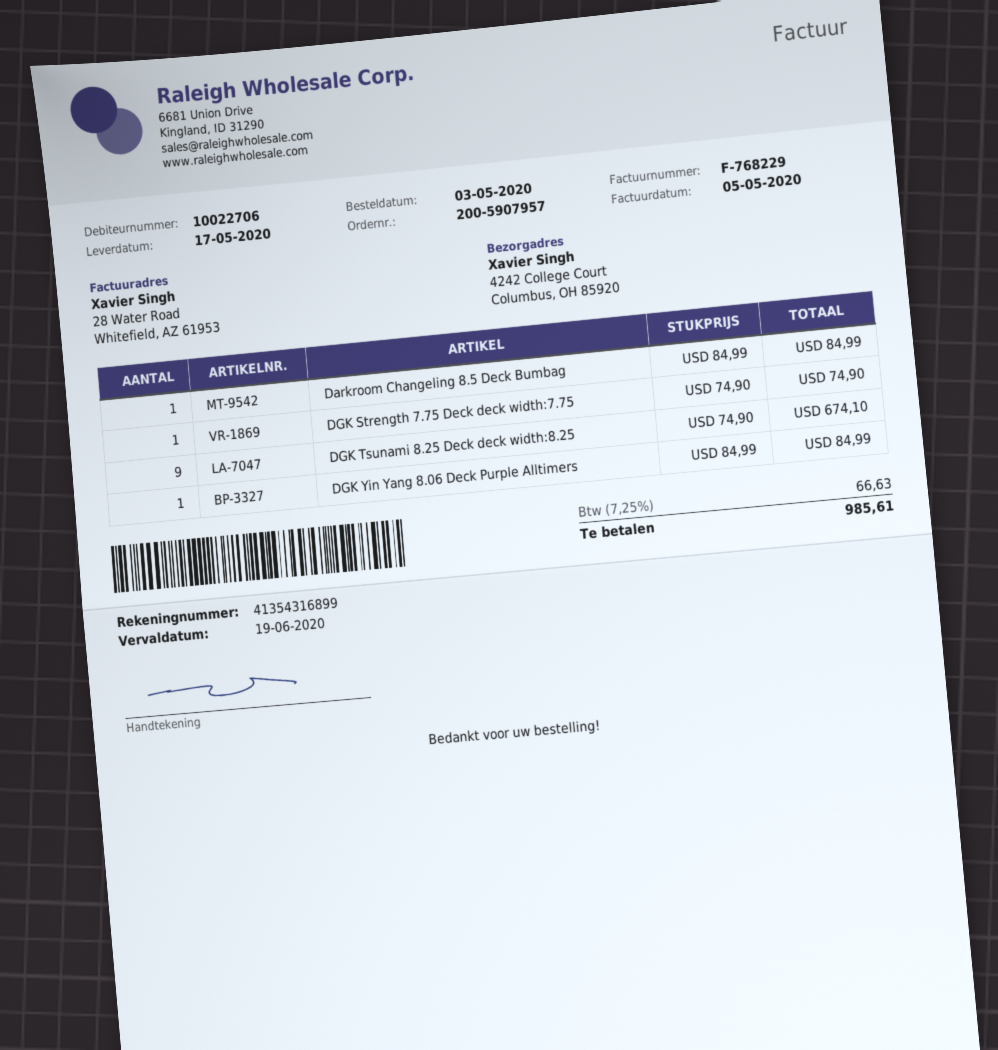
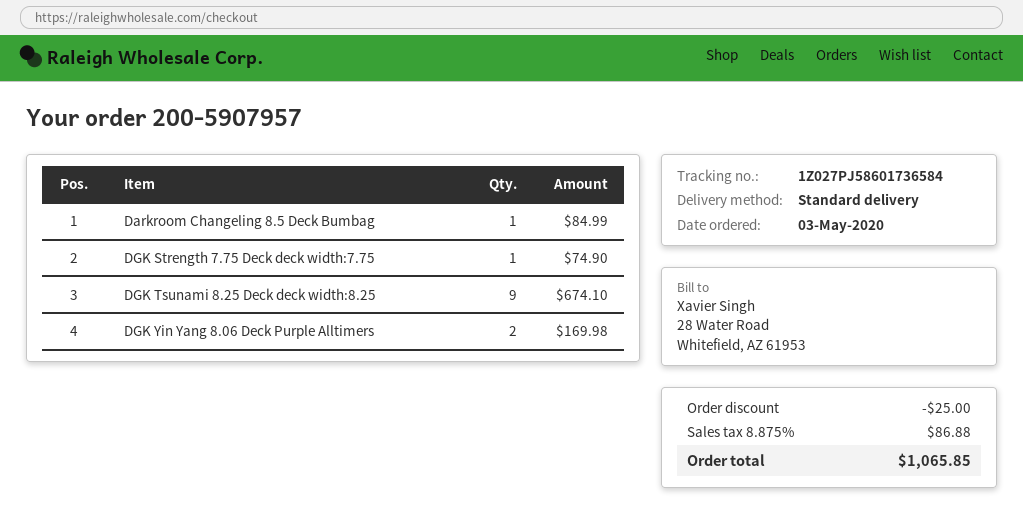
DGK Yin Yang 8.06 Deck Purple Alltimers: 1 for 84.99 -> 2 for 169.98
discount: none -> 25.00
tax: 7.25% = 66.63 -> 8.875% = 86.88
total: 985.61 -> 1065.85

